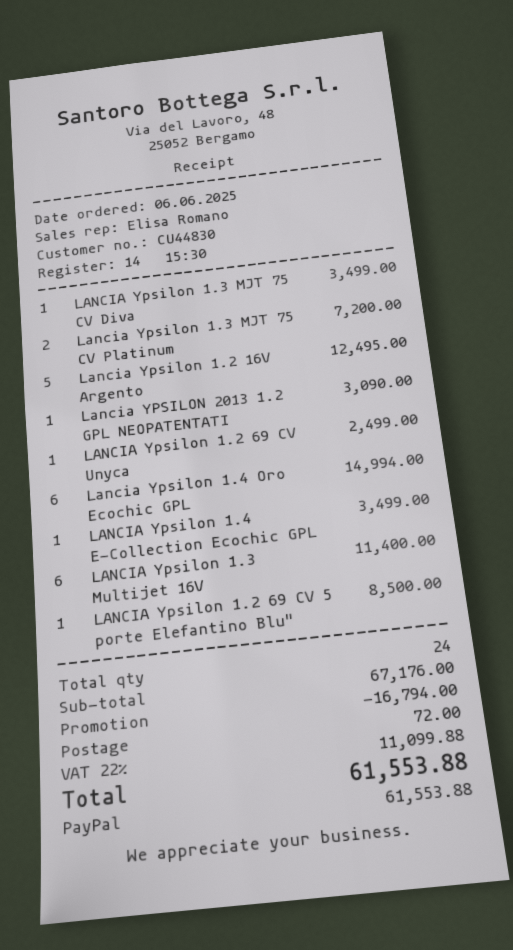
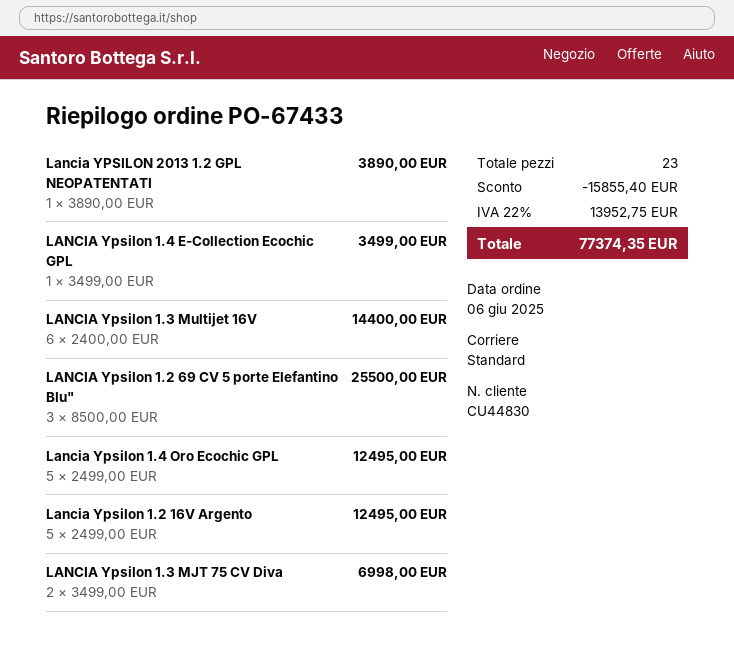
LANCIA Ypsilon 1.3 MJT 75 CV Diva: 1 for 3499.00 -> 2 for 6998.00
Lancia Ypsilon 1.3 MJT 75 CV Platinum: 2 for 7200.00 -> none
Lancia YPSILON 2013 1.2 GPL NEOPATENTATI: 1 for 3090.00 -> 1 for 3890.00
LANCIA Ypsilon 1.2 69 CV Unyca: 1 for 2499.00 -> none
Lancia Ypsilon 1.4 Oro Ecochic GPL: 6 for 14994.00 -> 5 for 12495.00
LANCIA Ypsilon 1.3 Multijet 16V: 6 for 11400.00 -> 6 for 14400.00
LANCIA Ypsilon 1.2 69 CV 5 porte Elefantino Blu": 1 for 8500.00 -> 3 for 25500.00
total quantity: 24 -> 23
discount: 16794.00 -> 15855.40
shipping: 72.00 -> none
tax: 22% = 11099.88 -> 22% = 13952.75
total: 61553.88 -> 77374.35

